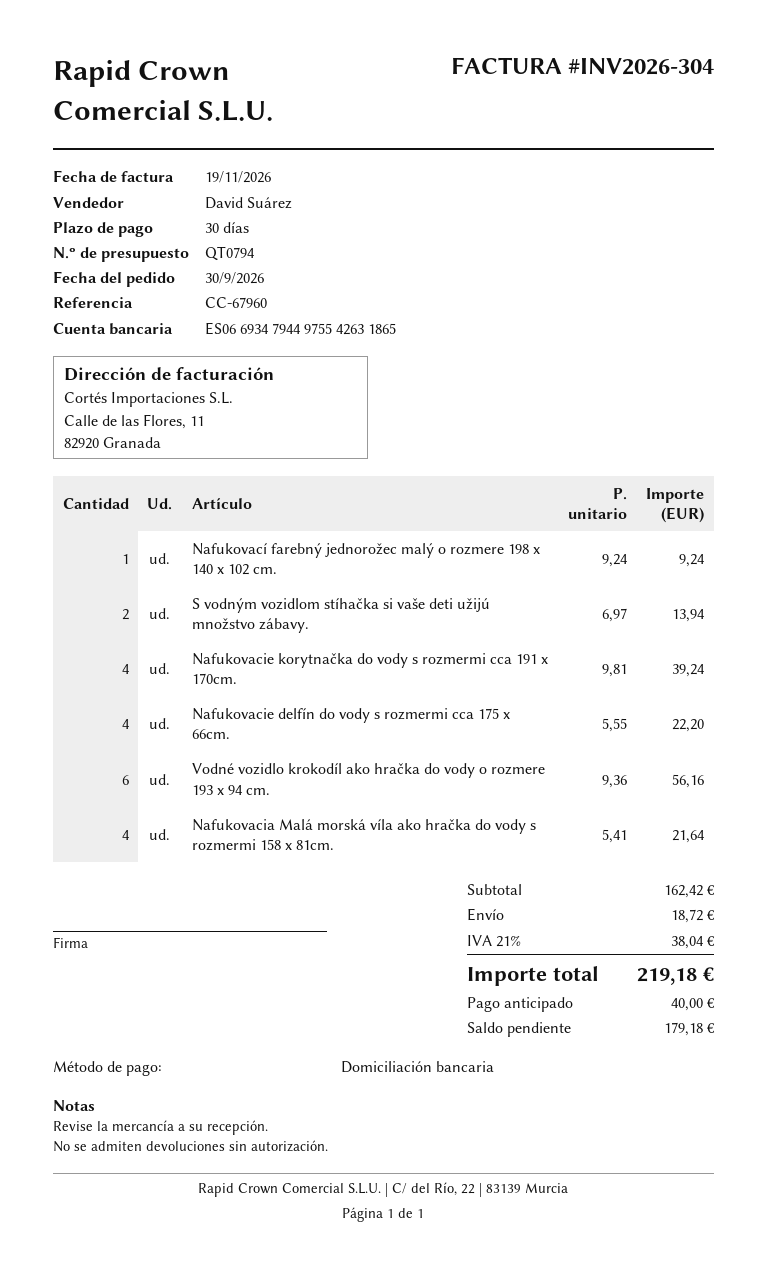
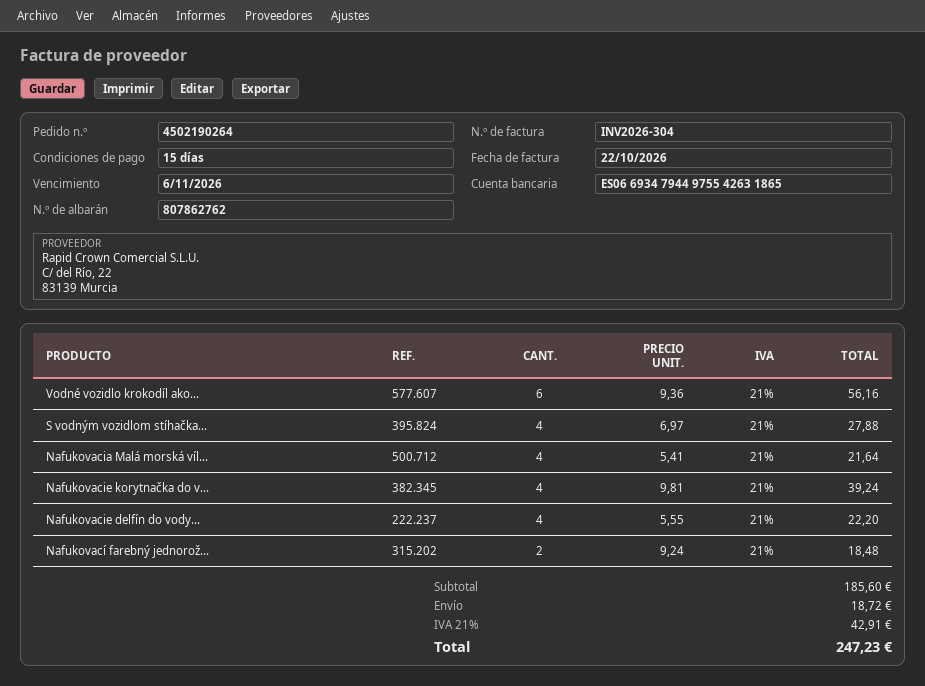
invoice date: 2026-11-19 -> 2026-10-22
payment terms: 30 days -> 15 days
Nafukovací farebný jednorožec malý o rozmere 198 x 140 x 102 cm.: 1 x 9.24 = 9.24 -> 2 x 9.24 = 18.48
S vodným vozidlom stíhačka si vaše deti užijú množstvo zábavy.: 2 x 6.97 = 13.94 -> 4 x 6.97 = 27.88
subtotal: 162.42 -> 185.60
tax: 21% = 38.04 -> 21% = 42.91
total: 219.18 -> 247.23

